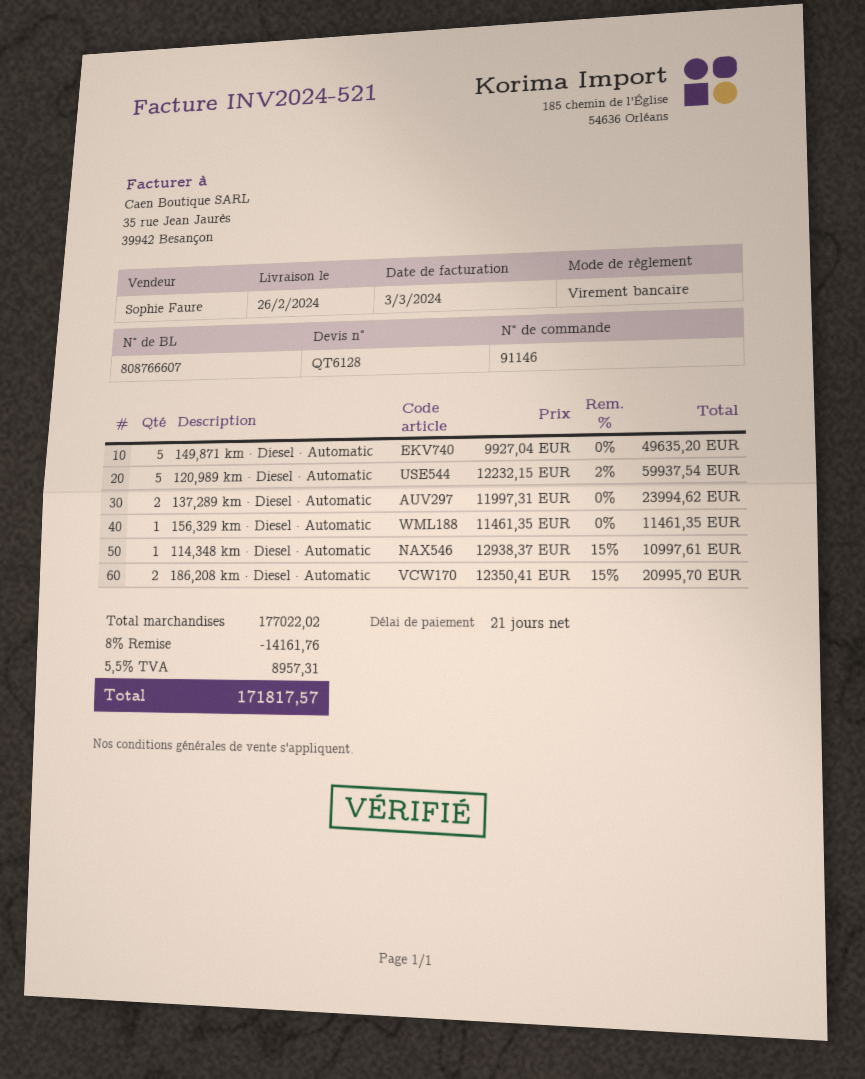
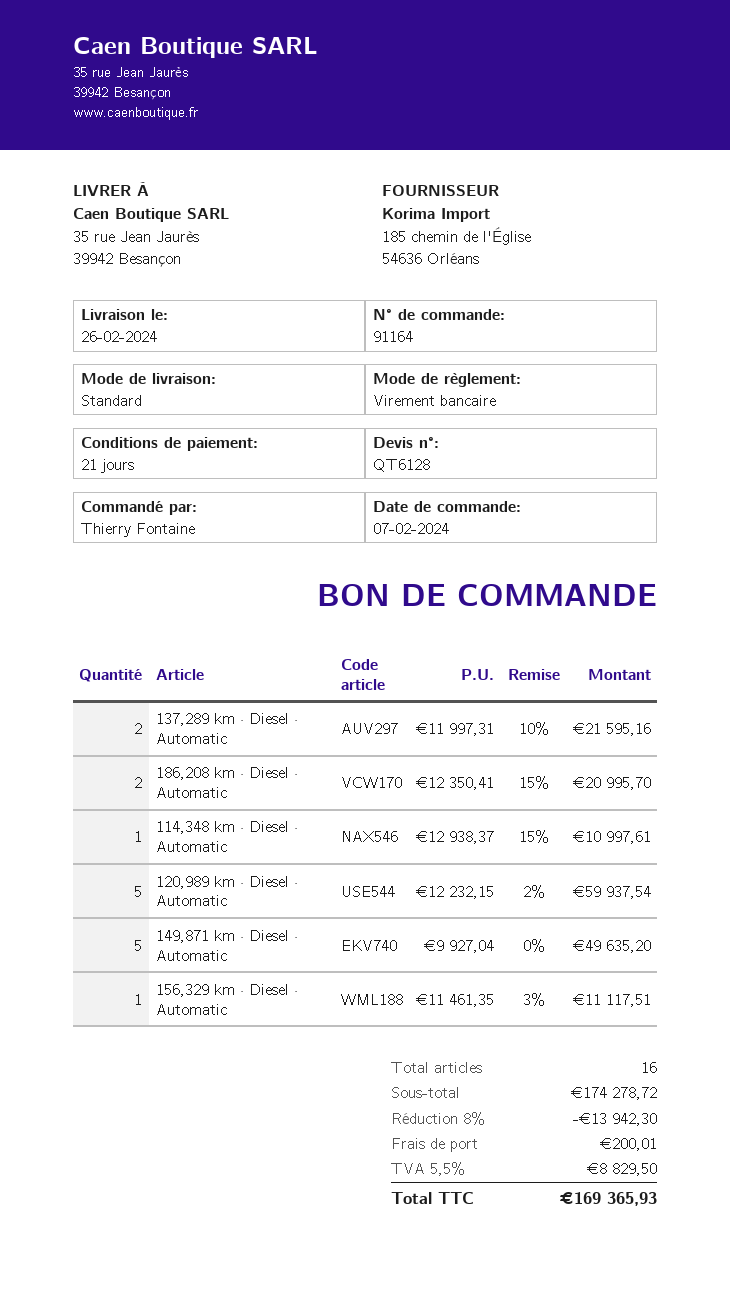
order number: 91146 -> 91164
137,289 km · Diesel · Automatic: 2 x 11997.31 = 23994.62 -> 2 x 11997.31 - 10% = 21595.16
156,329 km · Diesel · Automatic: 1 x 11461.35 = 11461.35 -> 1 x 11461.35 - 3% = 11117.51
subtotal: 177022.02 -> 174278.72
discount: 8% = 14161.76 -> 8% = 13942.30
shipping: none -> 200.01
tax: 5.5% = 8957.31 -> 5.5% = 8829.50
total: 171817.57 -> 169365.93

